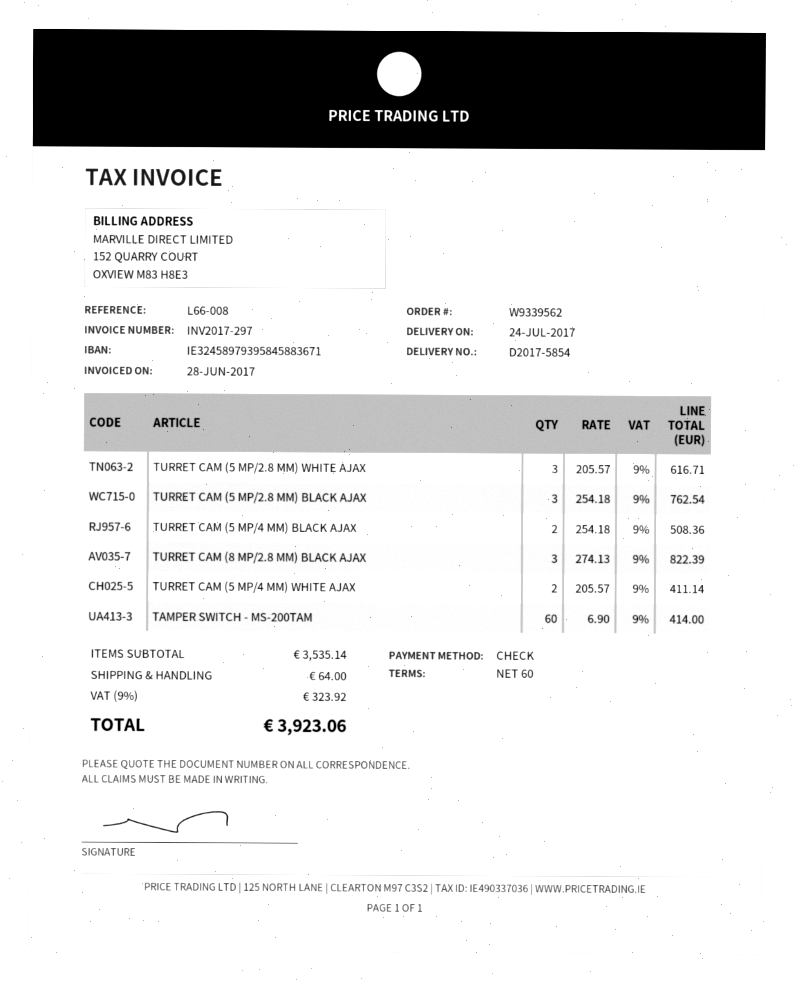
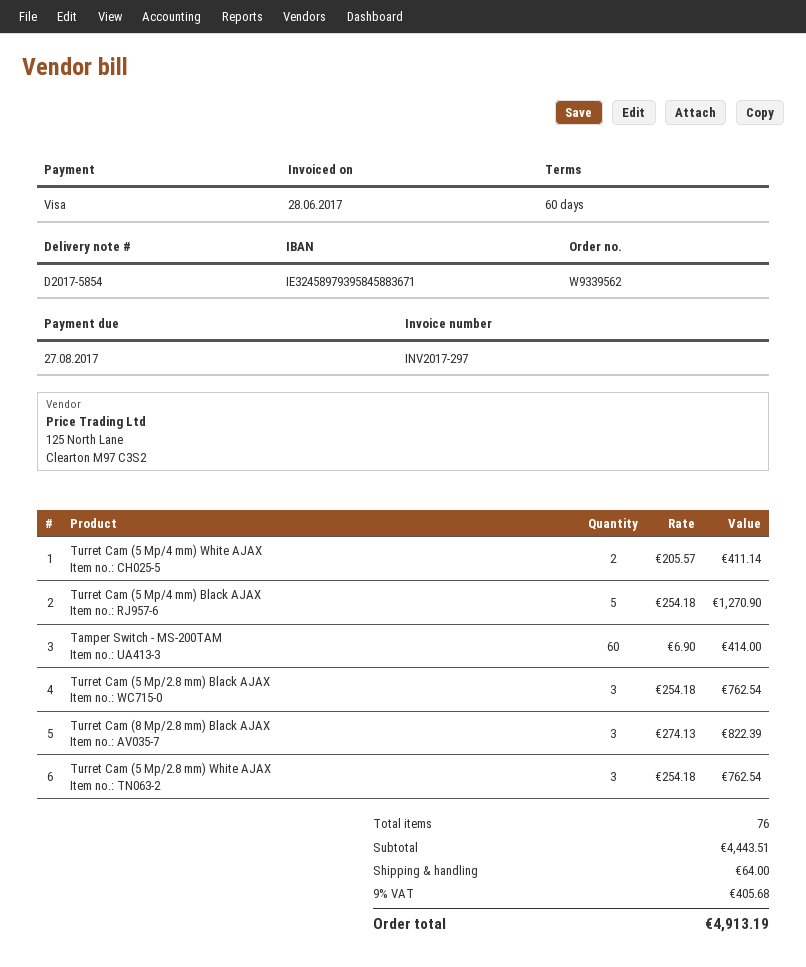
payment method: cheque -> Visa
TURRET CAM (5 MP/2.8 MM) WHITE AJAX: 3 x 205.57 = 616.71 -> 3 x 254.18 = 762.54
TURRET CAM (5 MP/4 MM) BLACK AJAX: 2 x 254.18 = 508.36 -> 5 x 254.18 = 1270.90
subtotal: 3535.14 -> 4443.51
tax: 9% = 323.92 -> 9% = 405.68
total: 3923.06 -> 4913.19

